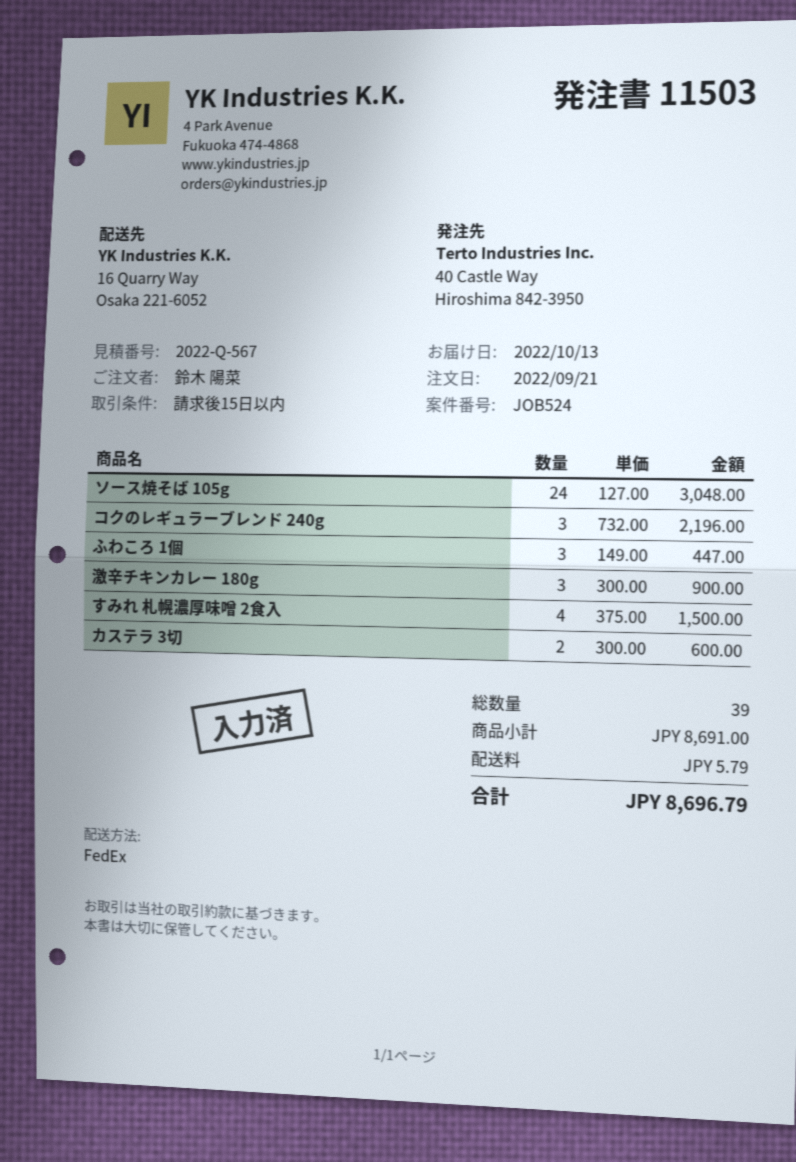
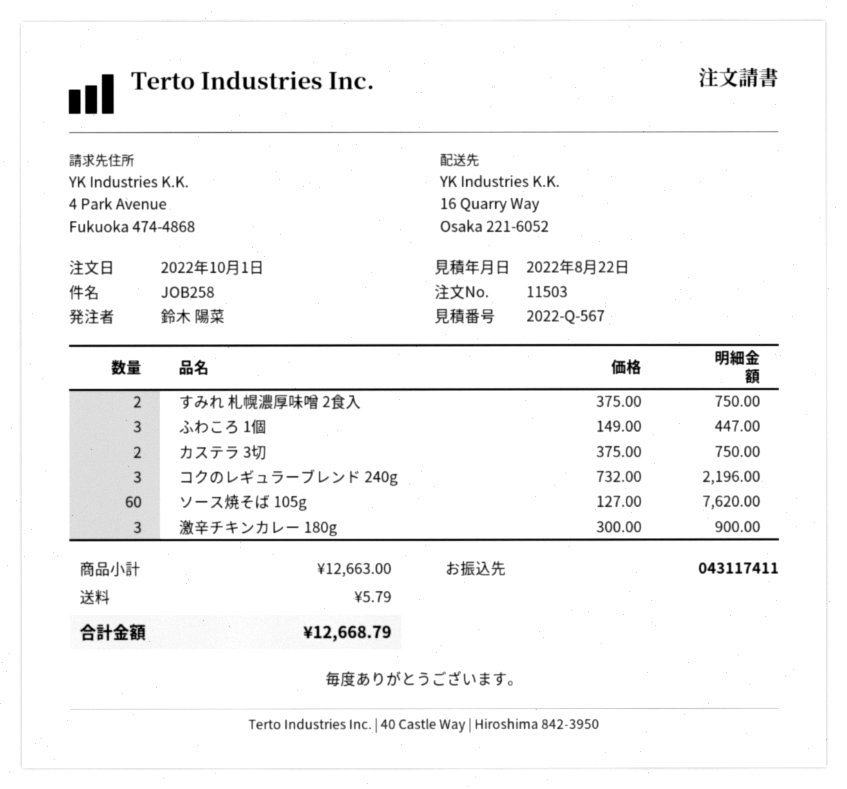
order date: 2022-09-21 -> 2022-10-01
reference: JOB524 -> JOB258
ソース焼そば 105g: 24 x 127.00 = 3048.00 -> 60 x 127.00 = 7620.00
すみれ 札幌濃厚味噌 2食入: 4 x 375.00 = 1500.00 -> 2 x 375.00 = 750.00
カステラ 3切: 2 x 300.00 = 600.00 -> 2 x 375.00 = 750.00
subtotal: 8691.00 -> 12663.00
total: 8696.79 -> 12668.79

